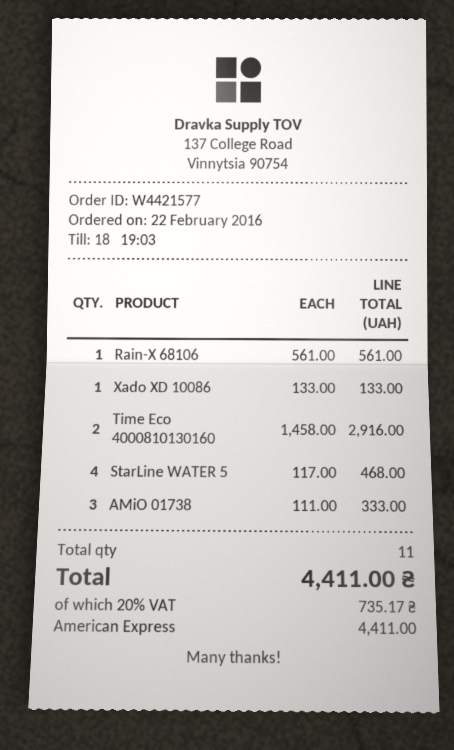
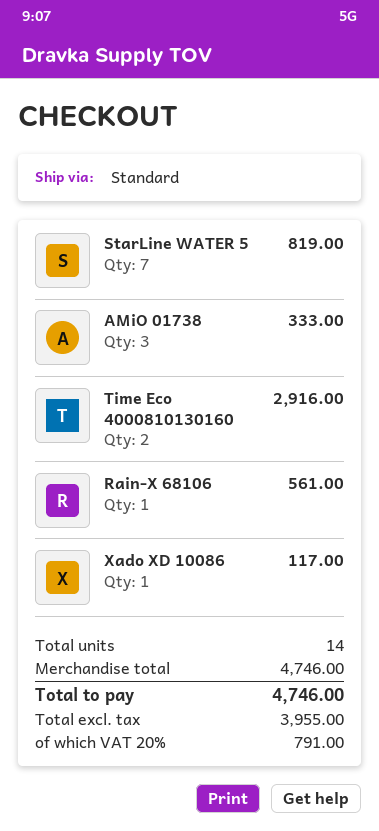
Xado XD 10086: 1 for 133.00 -> 1 for 117.00
StarLine WATER 5: 4 for 468.00 -> 7 for 819.00
total quantity: 11 -> 14
tax: 20% = 735.17 -> 20% = 791.00
total: 4411.00 -> 4746.00

